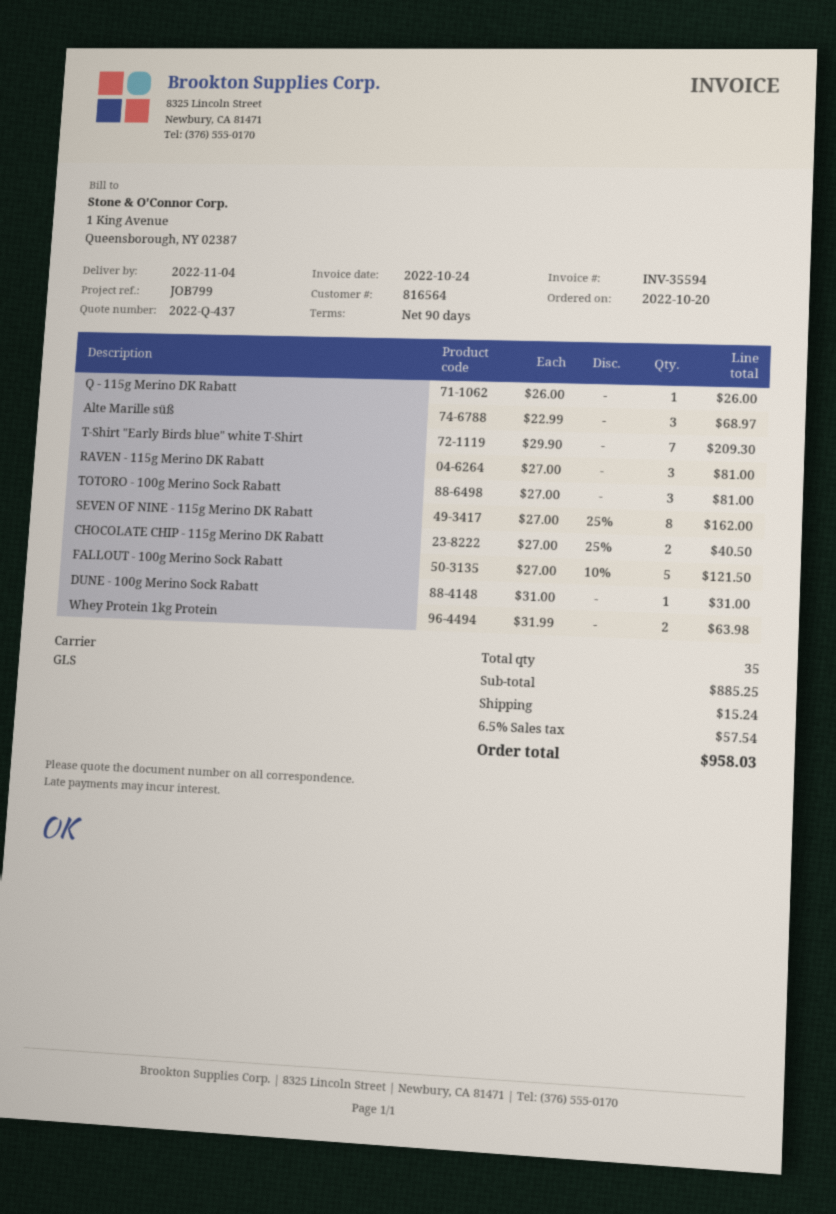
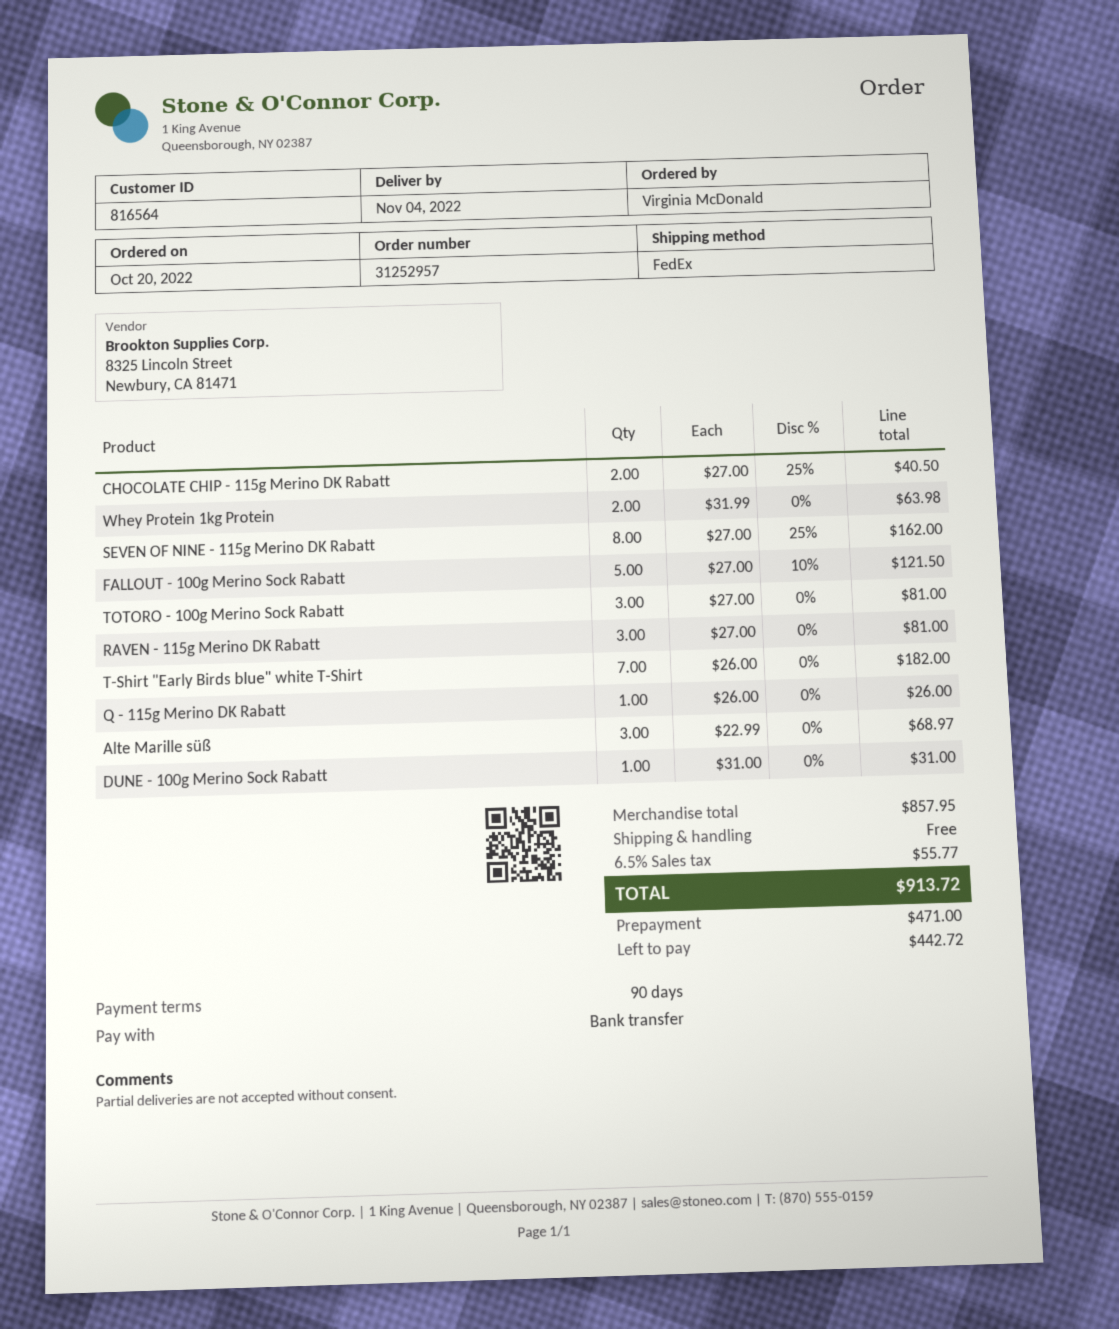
shipping method: GLS -> FedEx
T-Shirt "Early Birds blue" white T-Shirt: 7 x 29.90 = 209.30 -> 7 x 26.00 = 182.00
subtotal: 885.25 -> 857.95
shipping: 15.24 -> 0.00
tax: 6.5% = 57.54 -> 6.5% = 55.77
total: 958.03 -> 913.72

